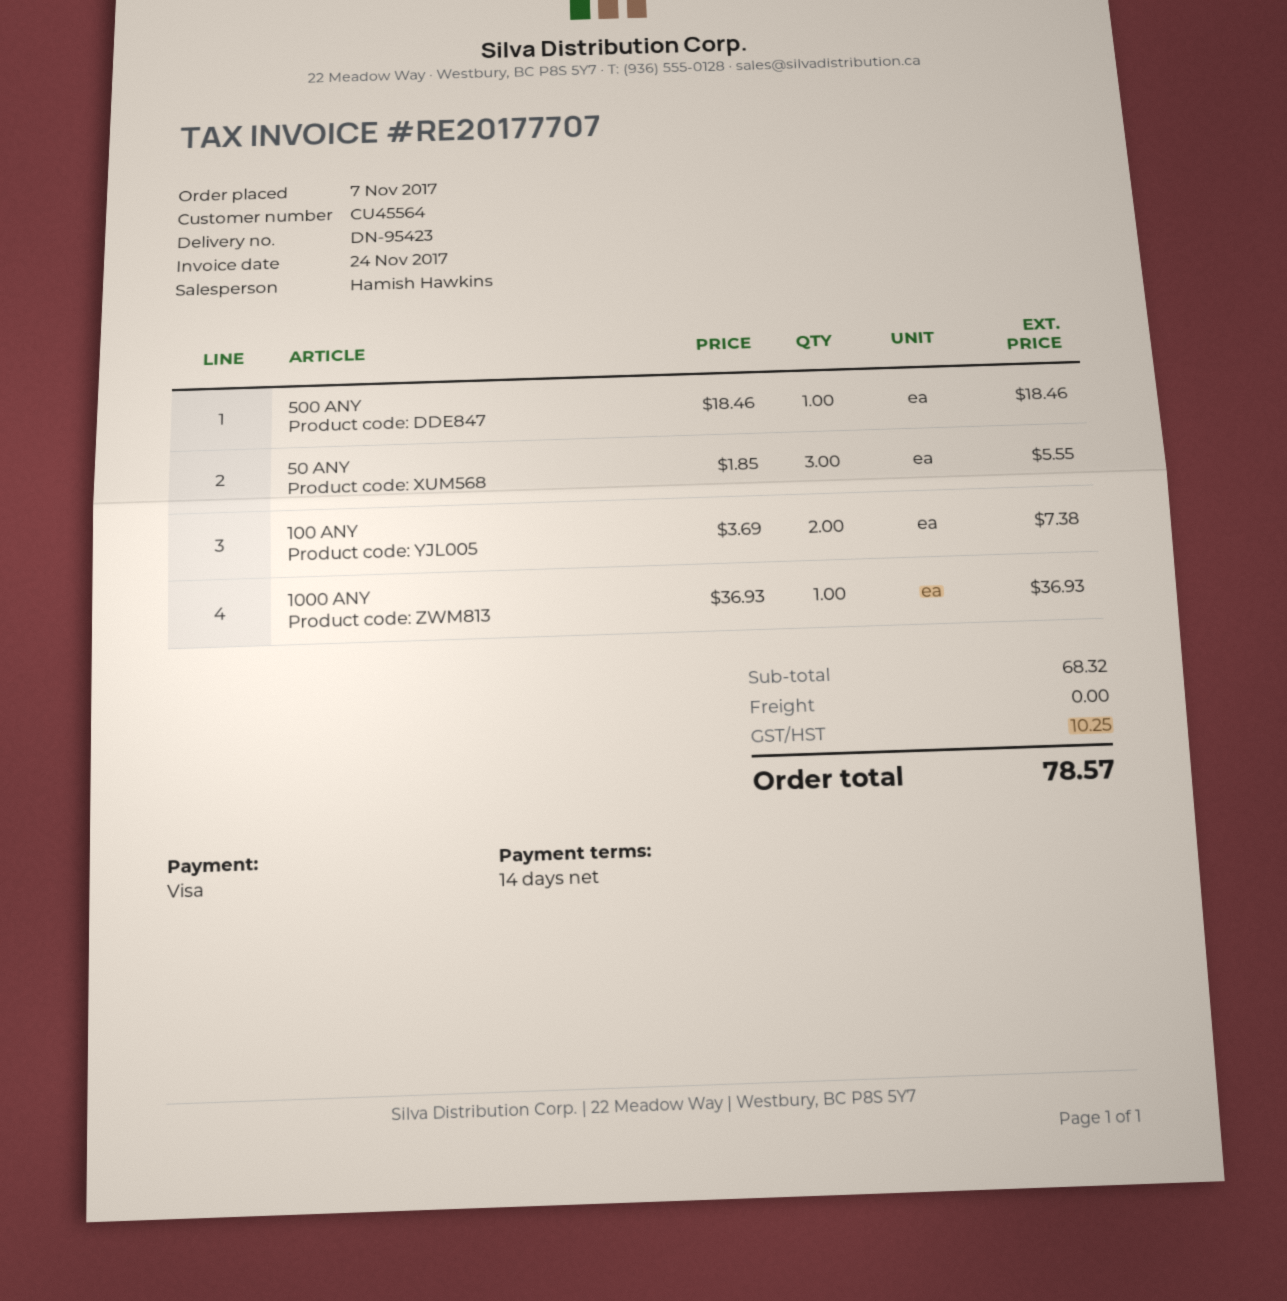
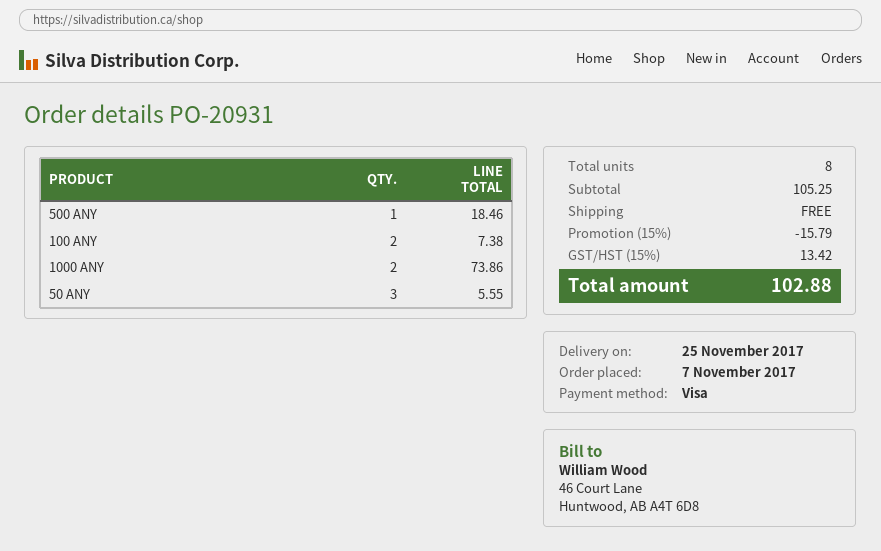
1000 ANY: 1 for 36.93 -> 2 for 73.86
subtotal: 68.32 -> 105.25
discount: none -> 15% = 15.79
tax: 10.25 -> 13.42
total: 78.57 -> 102.88

